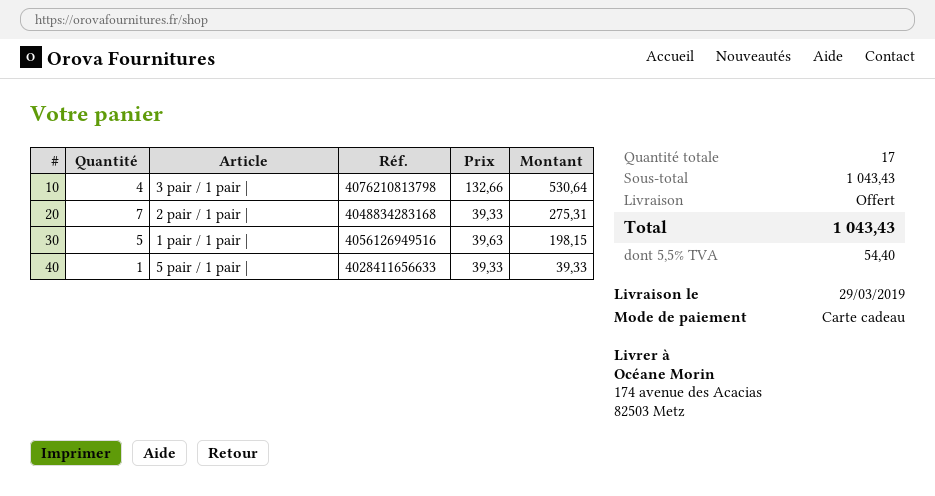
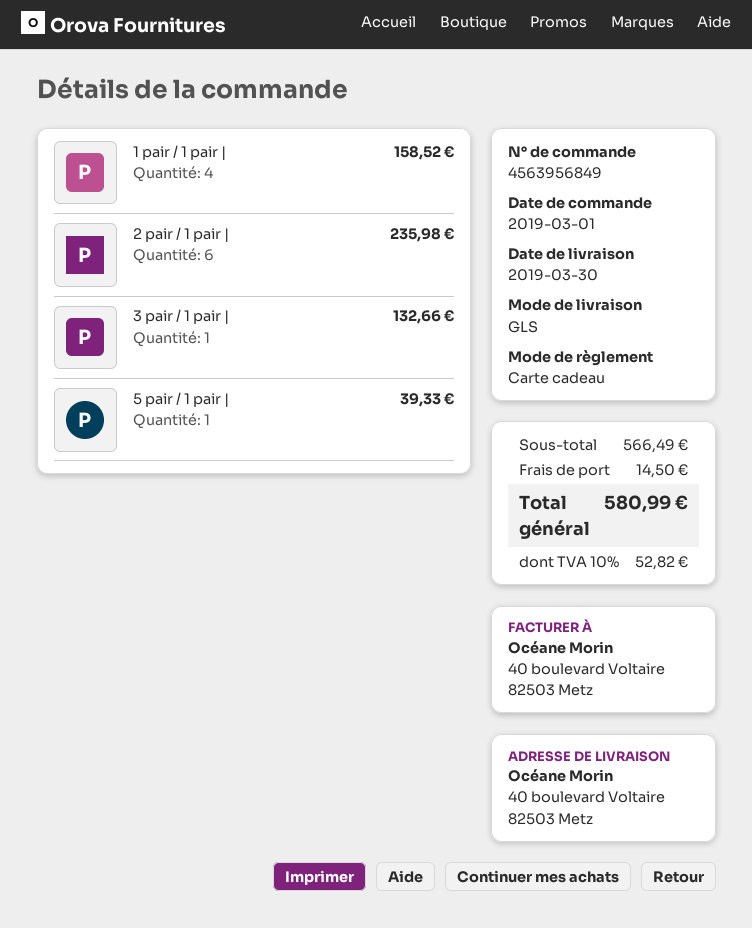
delivery date: 2019-03-29 -> 2019-03-30
ship to: 174 avenue des Acacias, 82503 Metz -> 40 boulevard Voltaire, 82503 Metz
3 pair / 1 pair |: 4 for 530.64 -> 1 for 132.66
2 pair / 1 pair |: 7 for 275.31 -> 6 for 235.98
1 pair / 1 pair |: 5 for 198.15 -> 4 for 158.52
subtotal: 1043.43 -> 566.49
shipping: 0.00 -> 14.50
tax: 5.5% = 54.40 -> 10% = 52.82
total: 1043.43 -> 580.99

